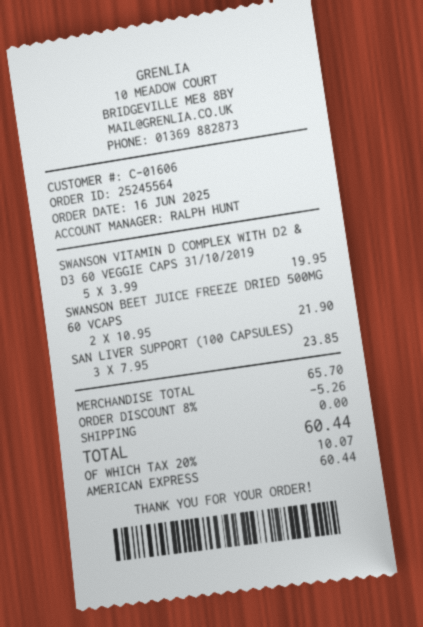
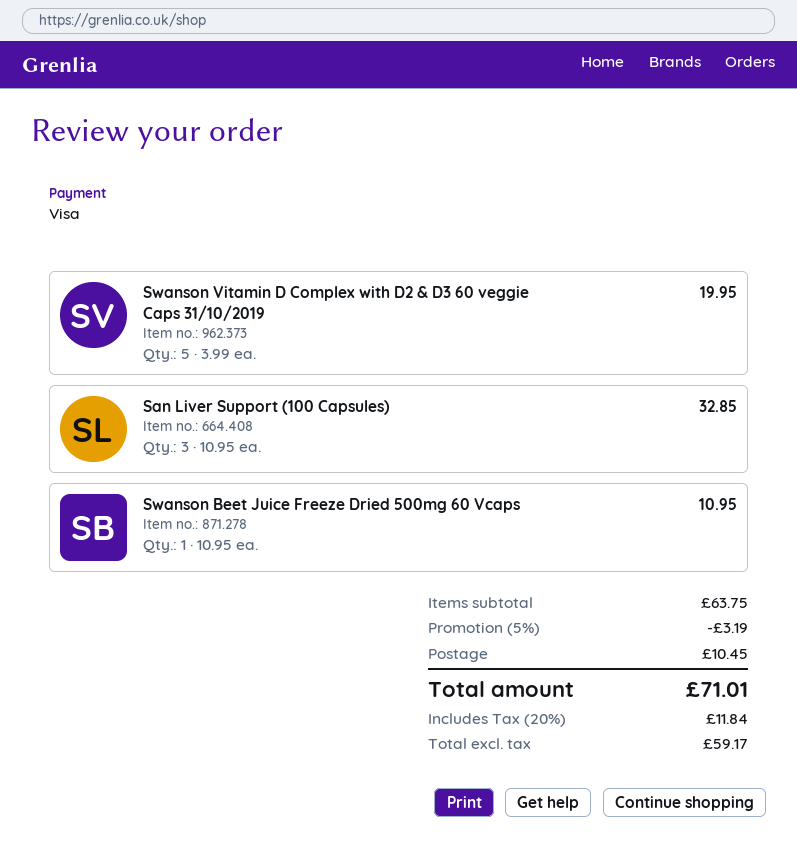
payment method: American Express -> Visa
SWANSON BEET JUICE FREEZE DRIED 500MG 60 VCAPS: 2 x 10.95 = 21.90 -> 1 x 10.95 = 10.95
SAN LIVER SUPPORT (100 CAPSULES): 3 x 7.95 = 23.85 -> 3 x 10.95 = 32.85
subtotal: 65.70 -> 63.75
discount: 8% = 5.26 -> 5% = 3.19
shipping: 0.00 -> 10.45
tax: 20% = 10.07 -> 20% = 11.84
total: 60.44 -> 71.01

